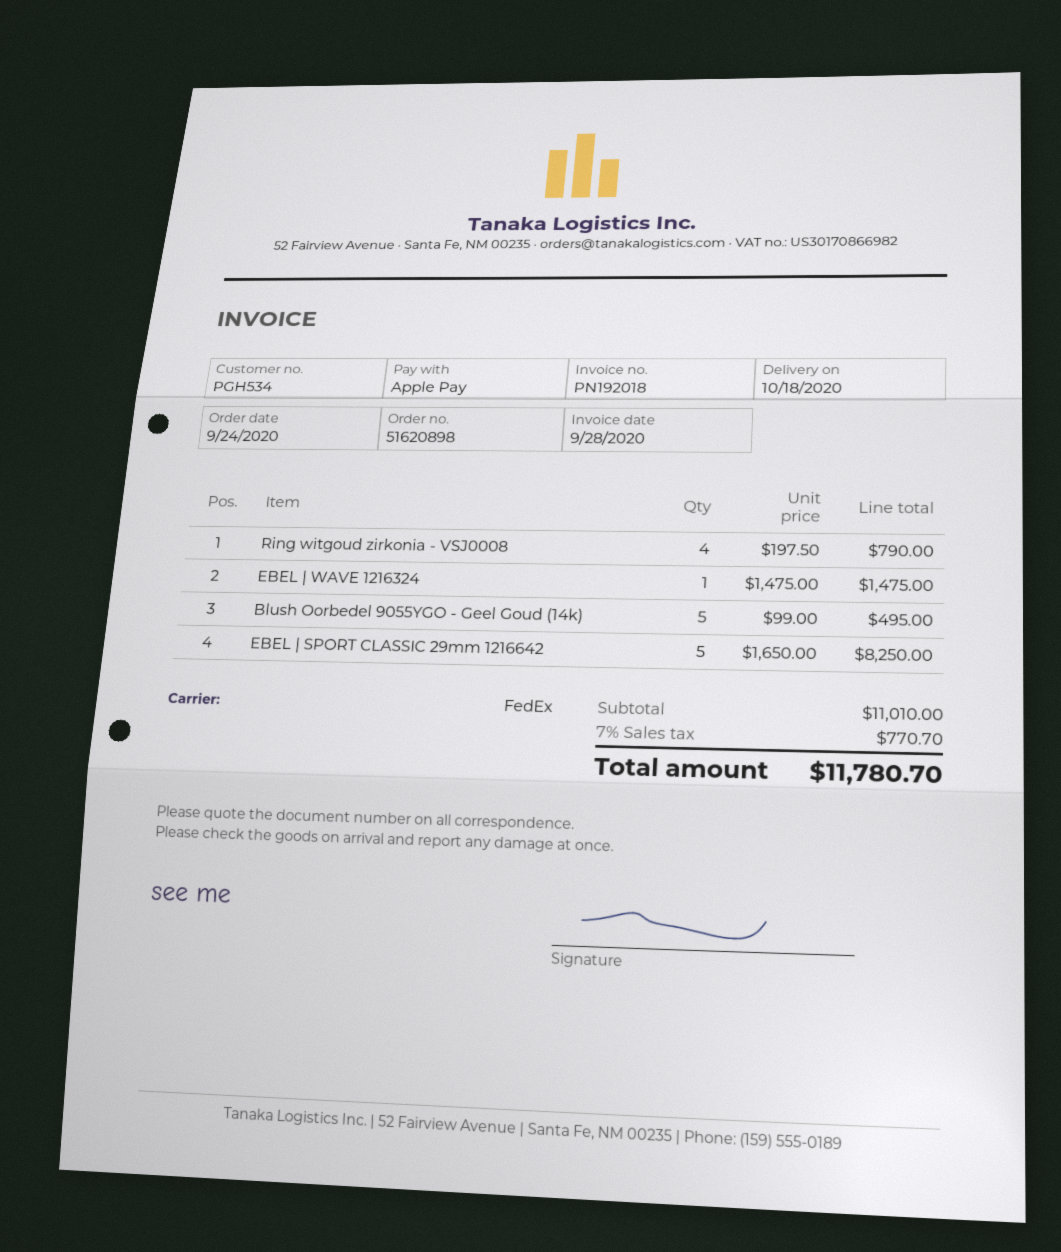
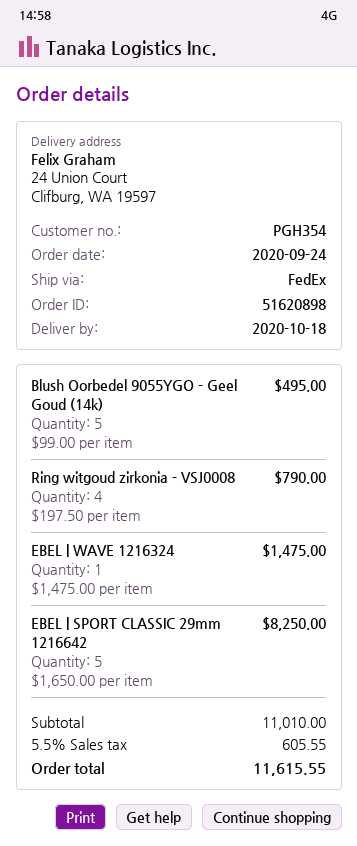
customer number: PGH534 -> PGH354
tax: 7% = 770.70 -> 5.5% = 605.55
total: 11780.70 -> 11615.55

